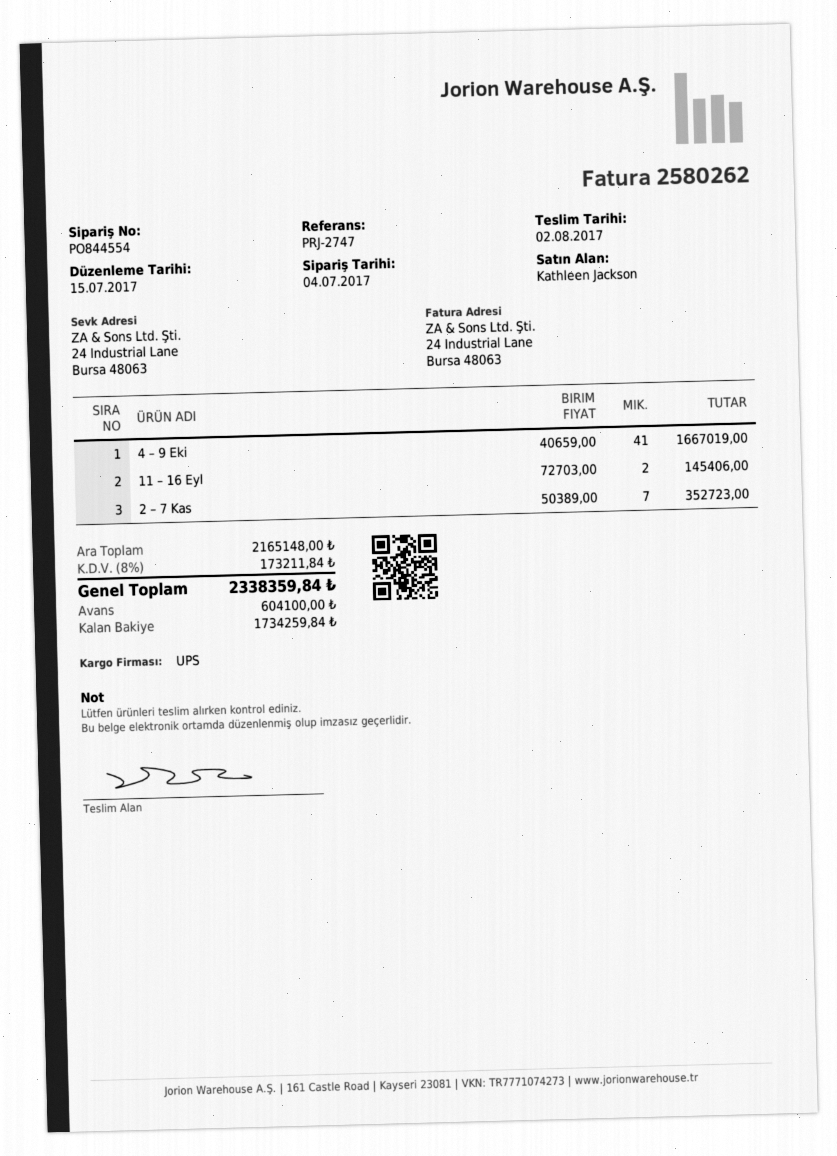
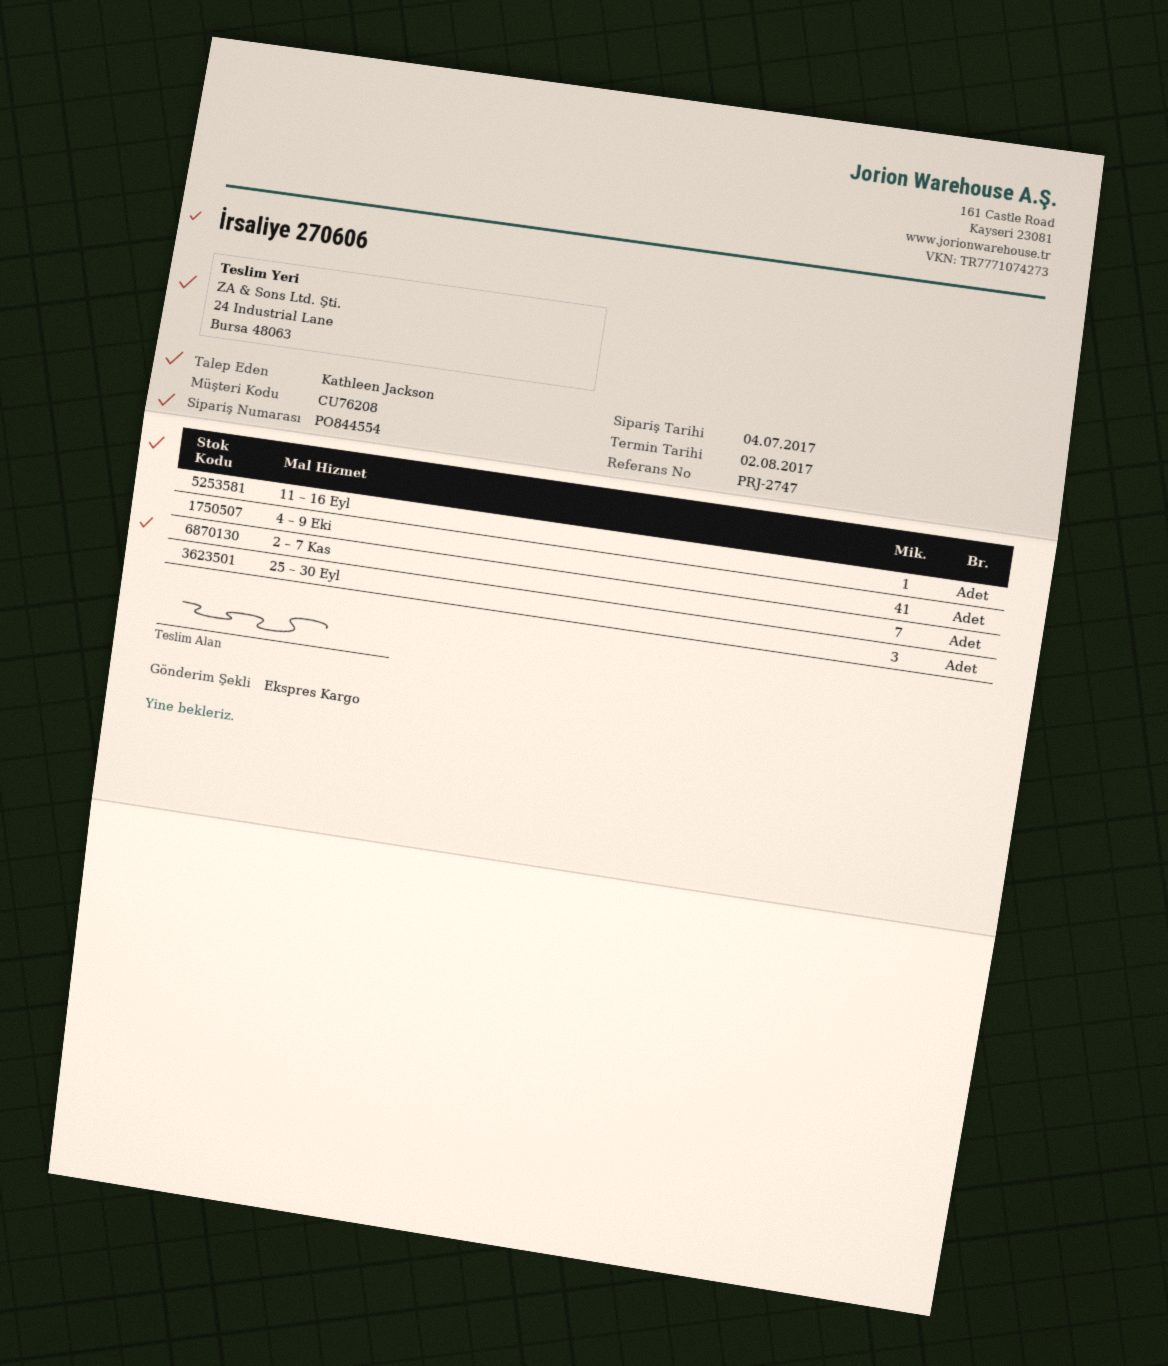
shipping method: UPS -> express
11 – 16 Eyl: 2 -> 1
25 – 30 Eyl: none -> 3

